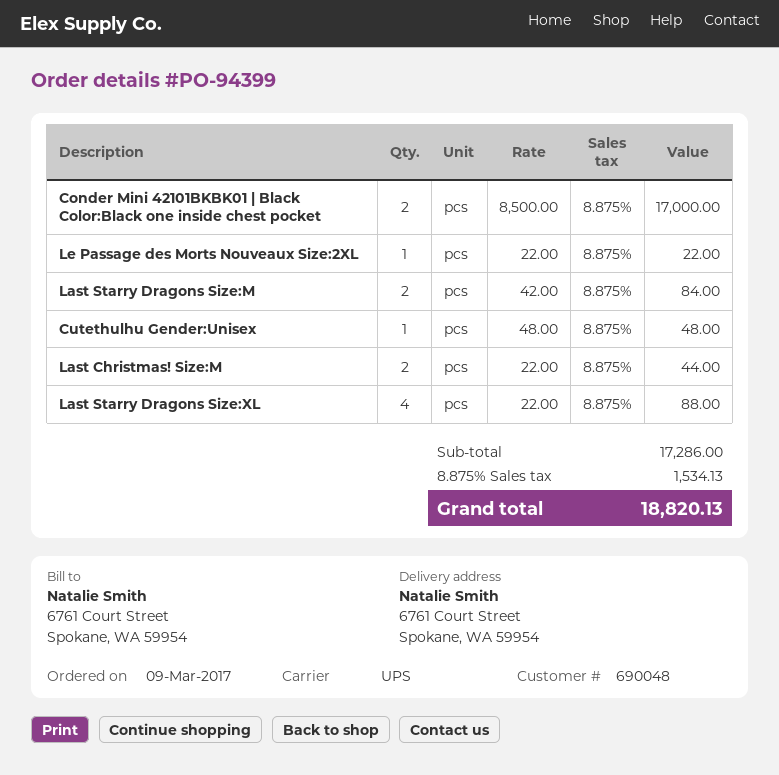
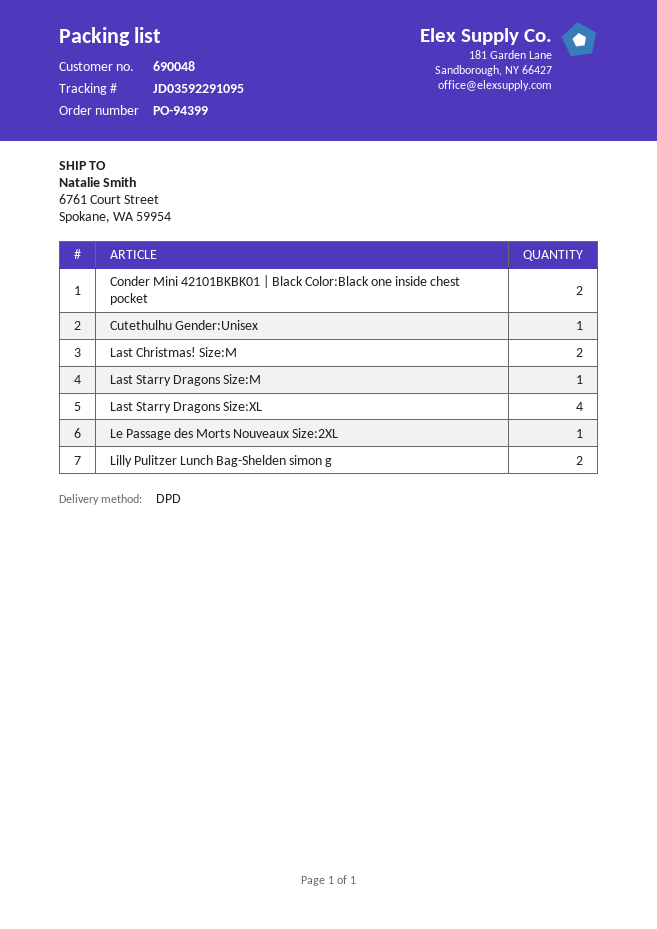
shipping method: UPS -> DPD
Last Starry Dragons Size:M: 2 -> 1
Lilly Pulitzer Lunch Bag-Shelden simon g: none -> 2

